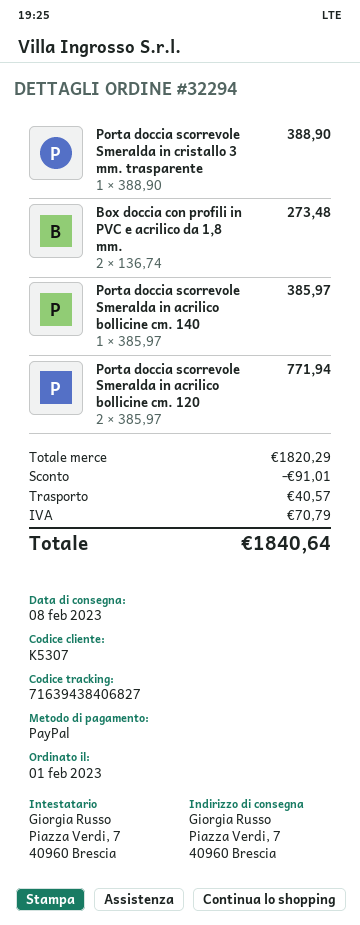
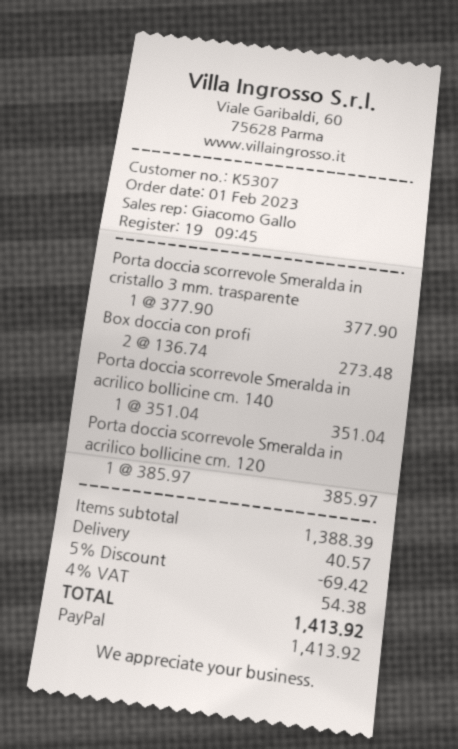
Porta doccia scorrevole Smeralda in cristallo 3 mm. trasparente: 1 x 388.90 = 388.90 -> 1 x 377.90 = 377.90
Porta doccia scorrevole Smeralda in acrilico bollicine cm. 140: 1 x 385.97 = 385.97 -> 1 x 351.04 = 351.04
Porta doccia scorrevole Smeralda in acrilico bollicine cm. 120: 2 x 385.97 = 771.94 -> 1 x 385.97 = 385.97
subtotal: 1820.29 -> 1388.39
discount: 91.01 -> 69.42
tax: 70.79 -> 54.38
total: 1840.64 -> 1413.92

